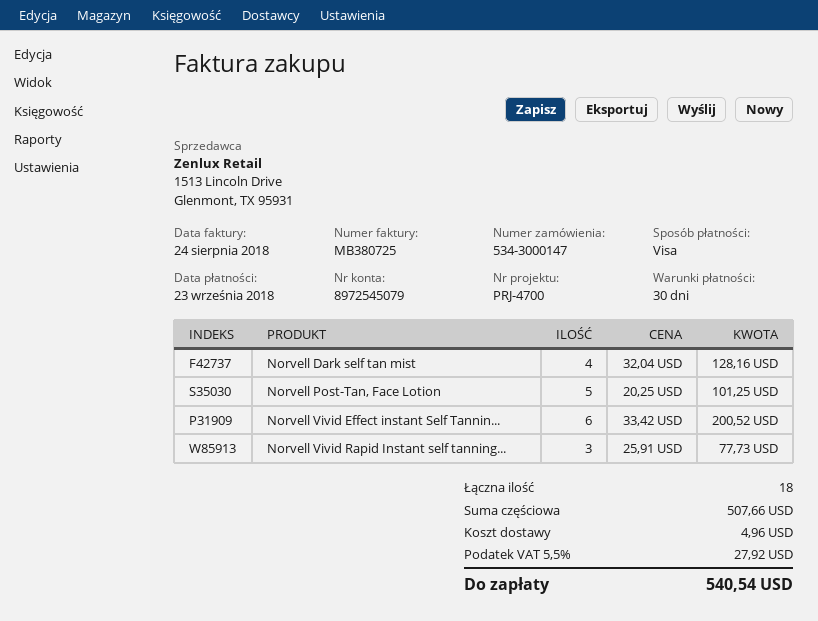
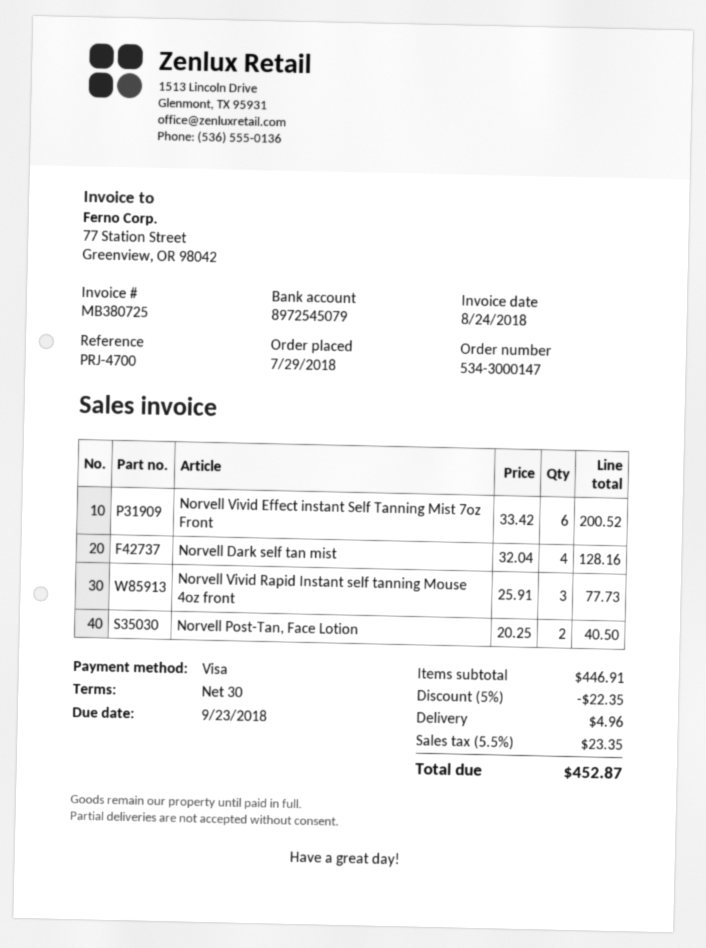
Norvell Post-Tan, Face Lotion: 5 x 20.25 = 101.25 -> 2 x 20.25 = 40.50
subtotal: 507.66 -> 446.91
discount: none -> 5% = 22.35
tax: 5.5% = 27.92 -> 5.5% = 23.35
total: 540.54 -> 452.87

